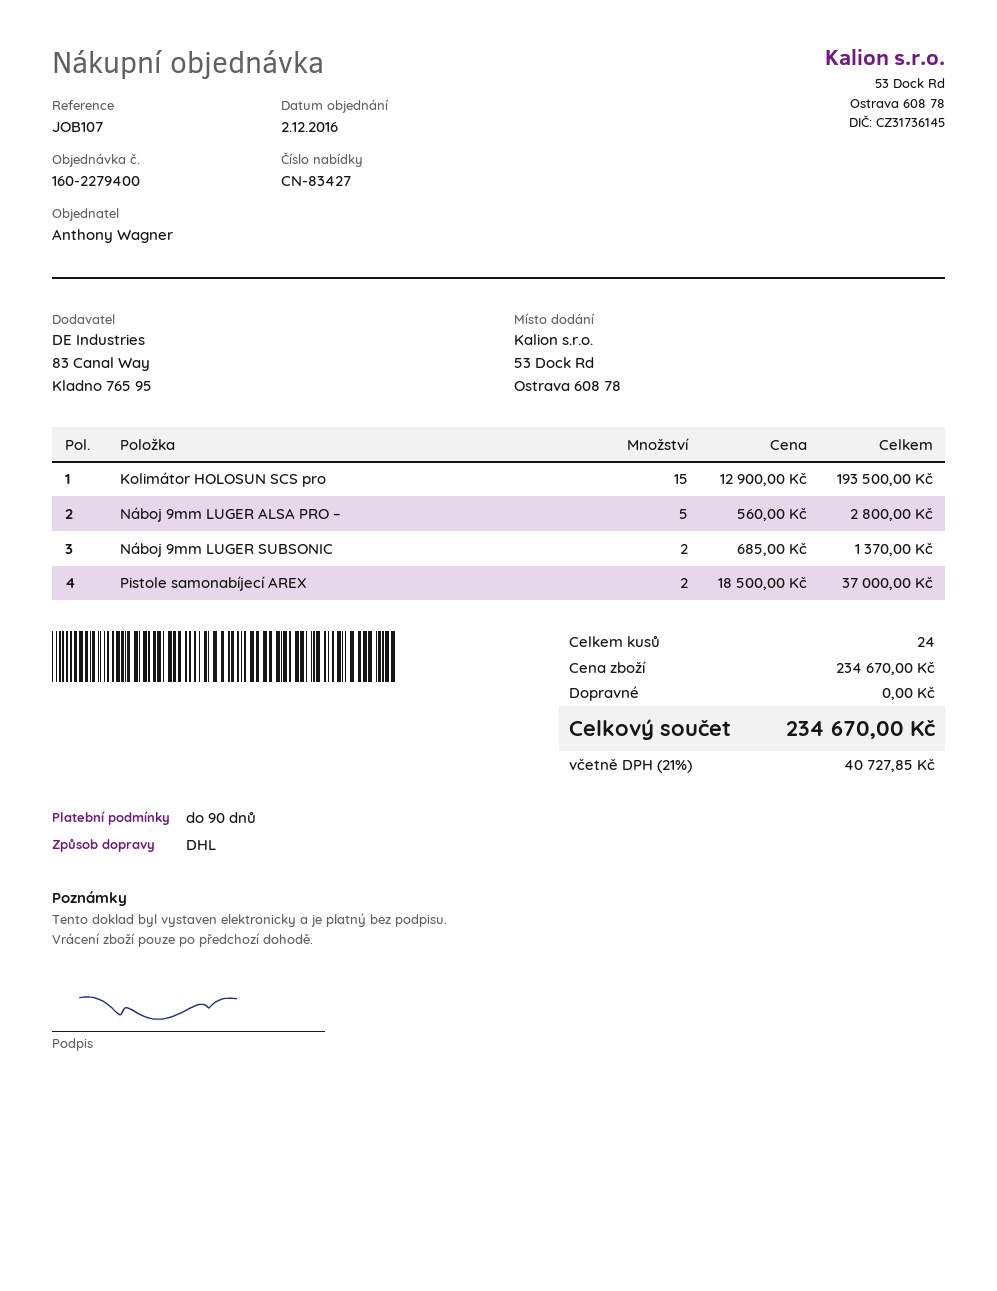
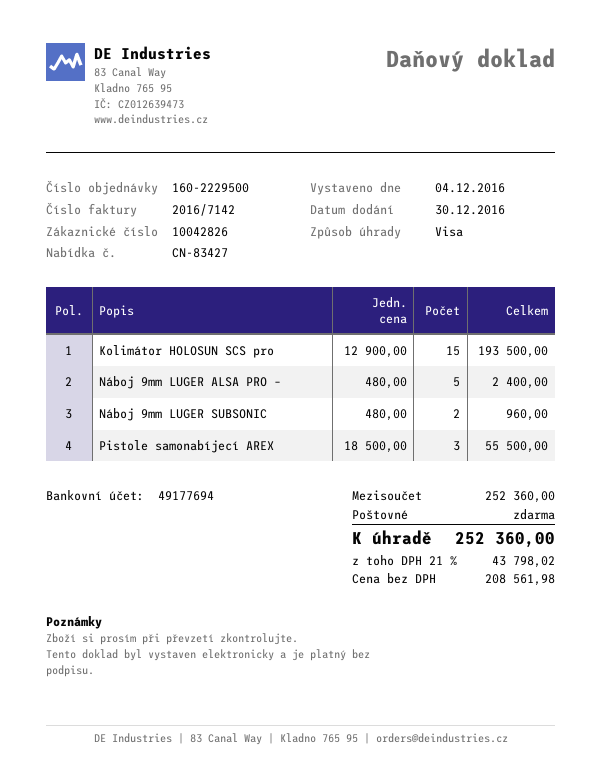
order number: 160-2279400 -> 160-2229500
Náboj 9mm LUGER ALSA PRO –: 5 x 560.00 = 2800.00 -> 5 x 480.00 = 2400.00
Náboj 9mm LUGER SUBSONIC: 2 x 685.00 = 1370.00 -> 2 x 480.00 = 960.00
Pistole samonabíjecí AREX: 2 x 18500.00 = 37000.00 -> 3 x 18500.00 = 55500.00
subtotal: 234670.00 -> 252360.00
tax: 21% = 40727.85 -> 21% = 43798.02
total: 234670.00 -> 252360.00

